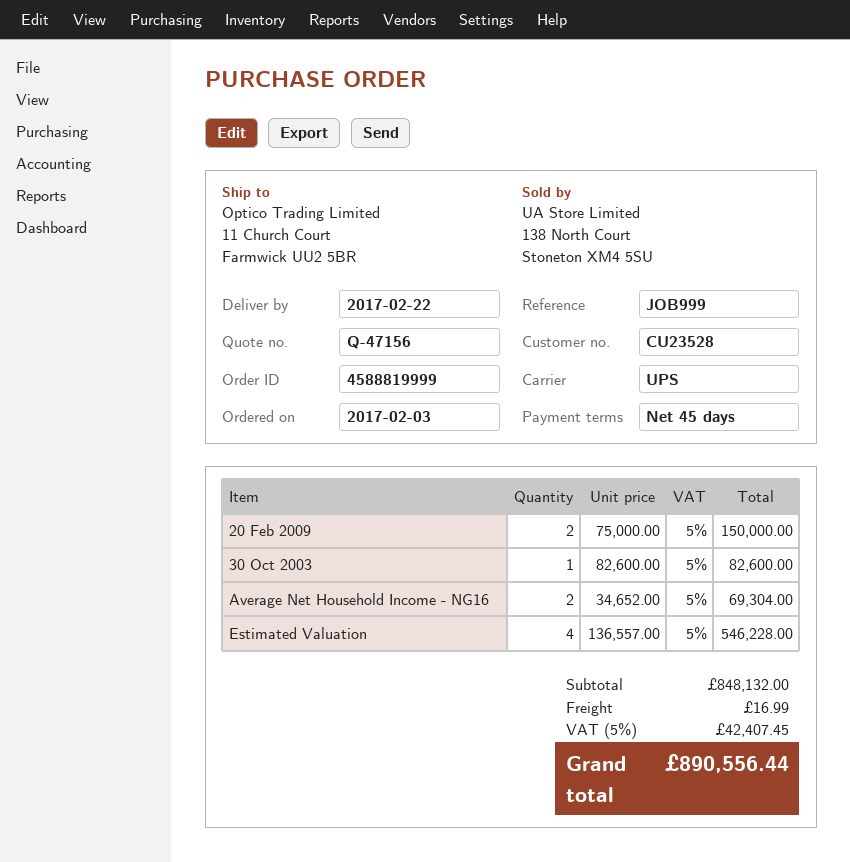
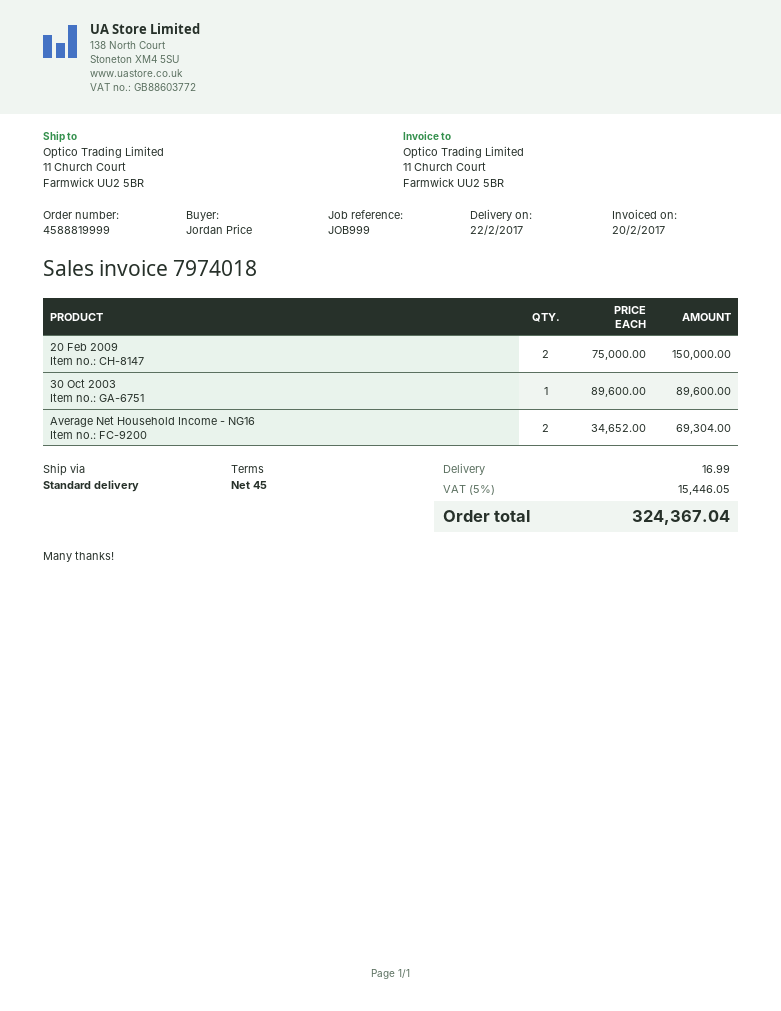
shipping method: UPS -> standard
30 Oct 2003: 1 x 82600.00 = 82600.00 -> 1 x 89600.00 = 89600.00
Estimated Valuation: 4 x 136557.00 = 546228.00 -> none
tax: 5% = 42407.45 -> 5% = 15446.05
total: 890556.44 -> 324367.04

